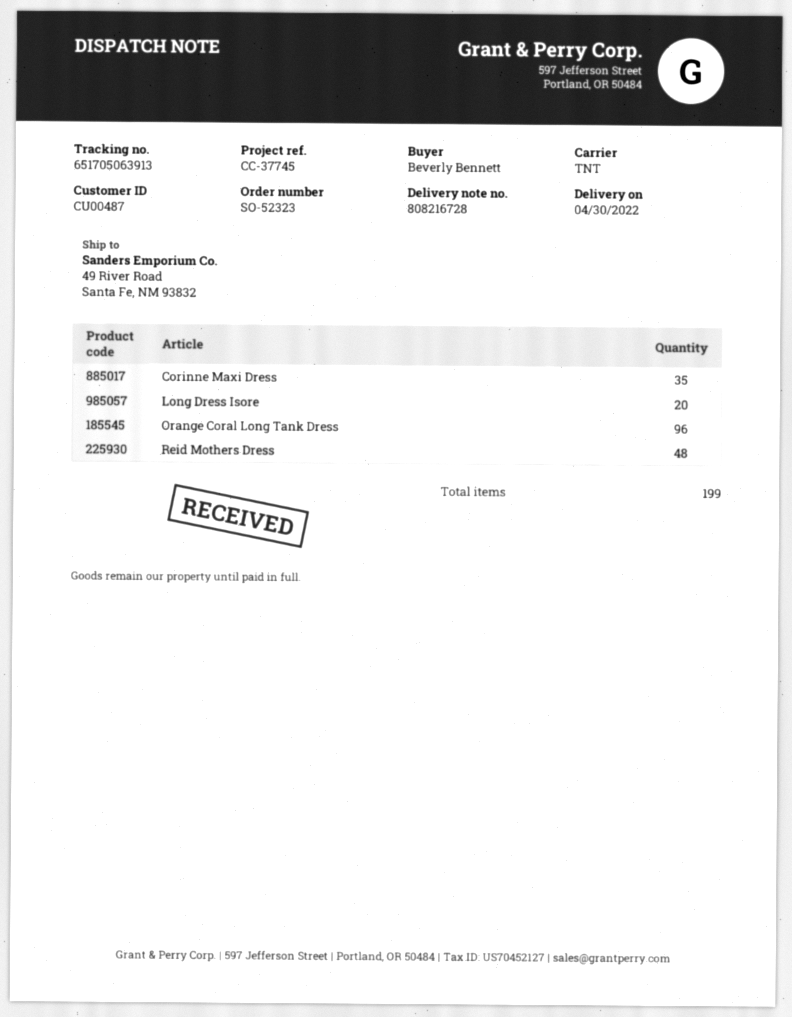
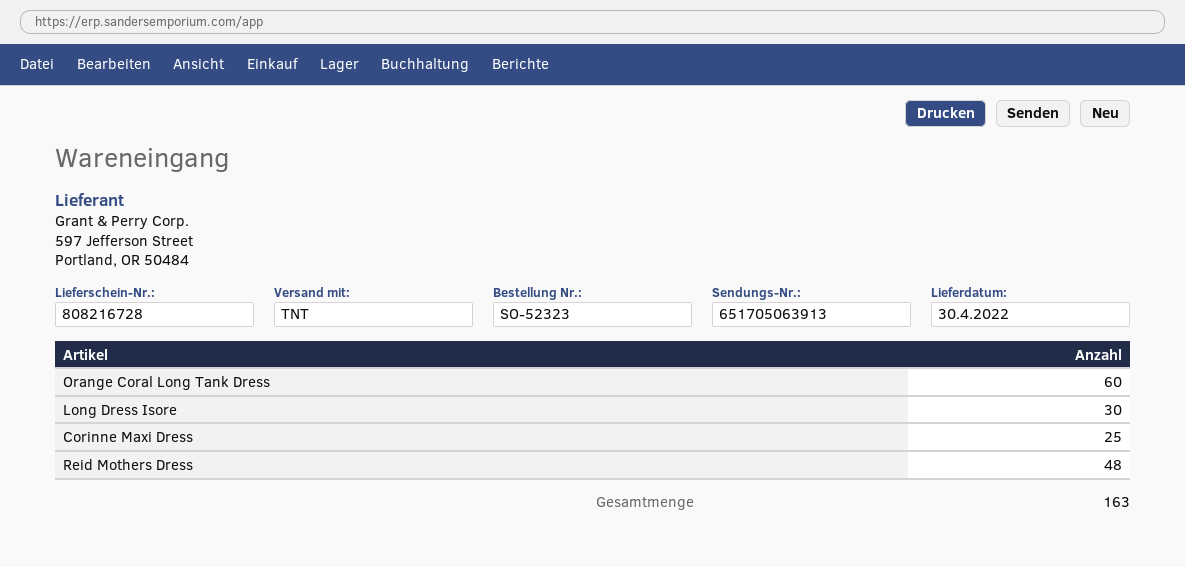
Corinne Maxi Dress: 35 -> 25
Long Dress Isore: 20 -> 30
Orange Coral Long Tank Dress: 96 -> 60
total quantity: 199 -> 163

